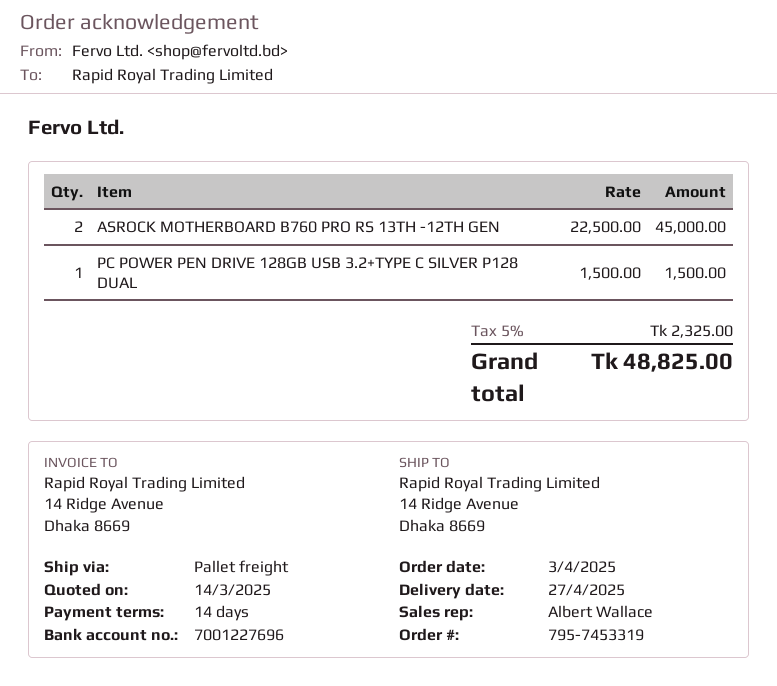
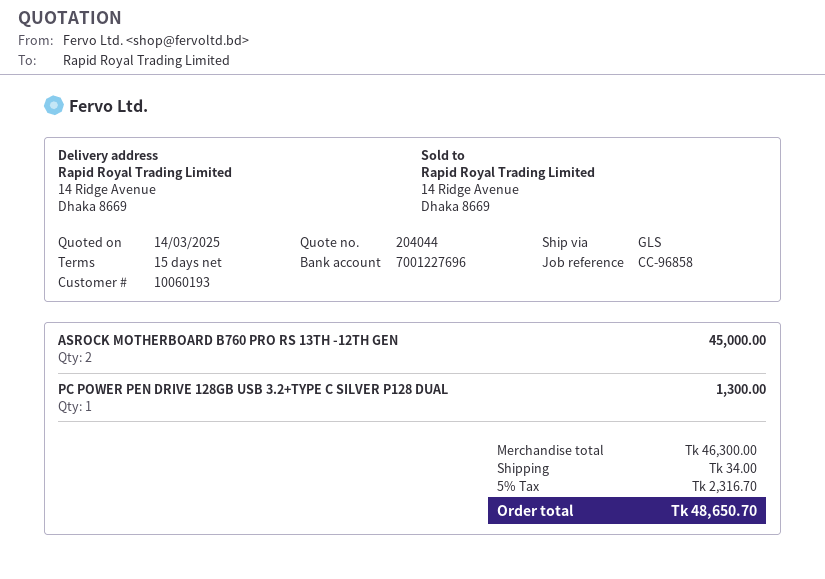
payment terms: 14 days -> 15 days
shipping method: pallet freight -> GLS
PC POWER PEN DRIVE 128GB USB 3.2+TYPE C SILVER P128 DUAL: 1 for 1500.00 -> 1 for 1300.00
shipping: none -> 34.00
tax: 5% = 2325.00 -> 5% = 2316.70
total: 48825.00 -> 48650.70

